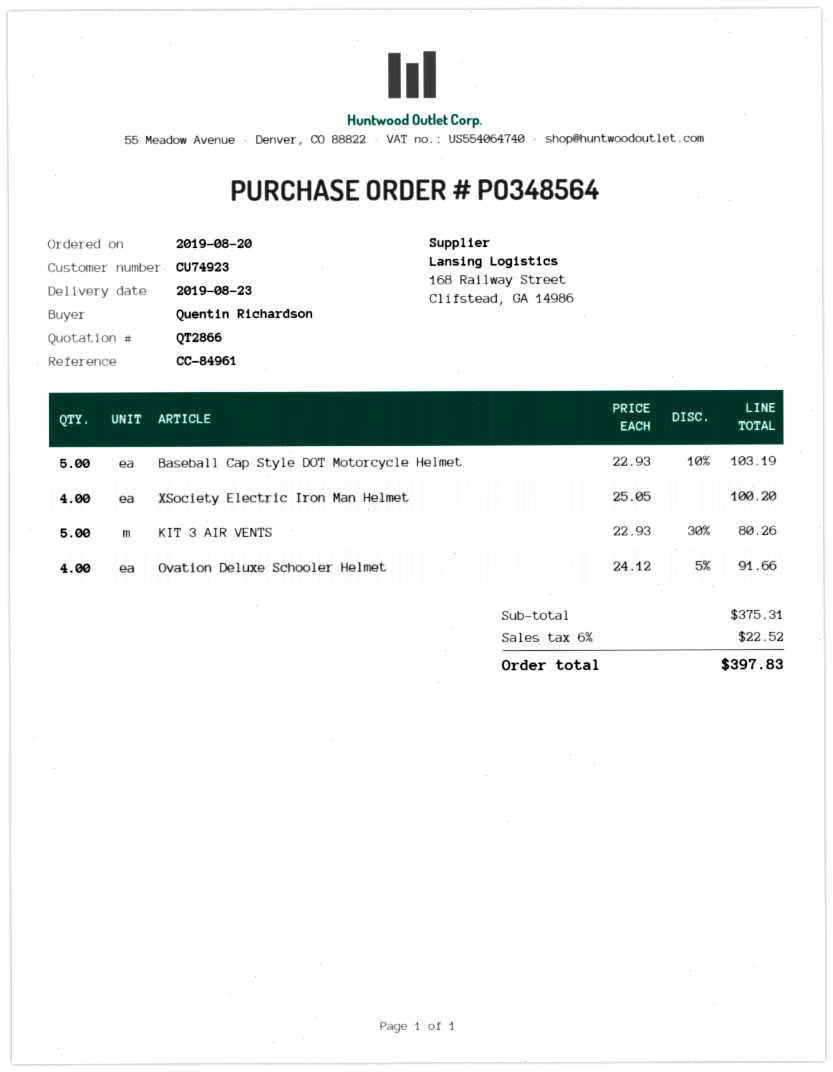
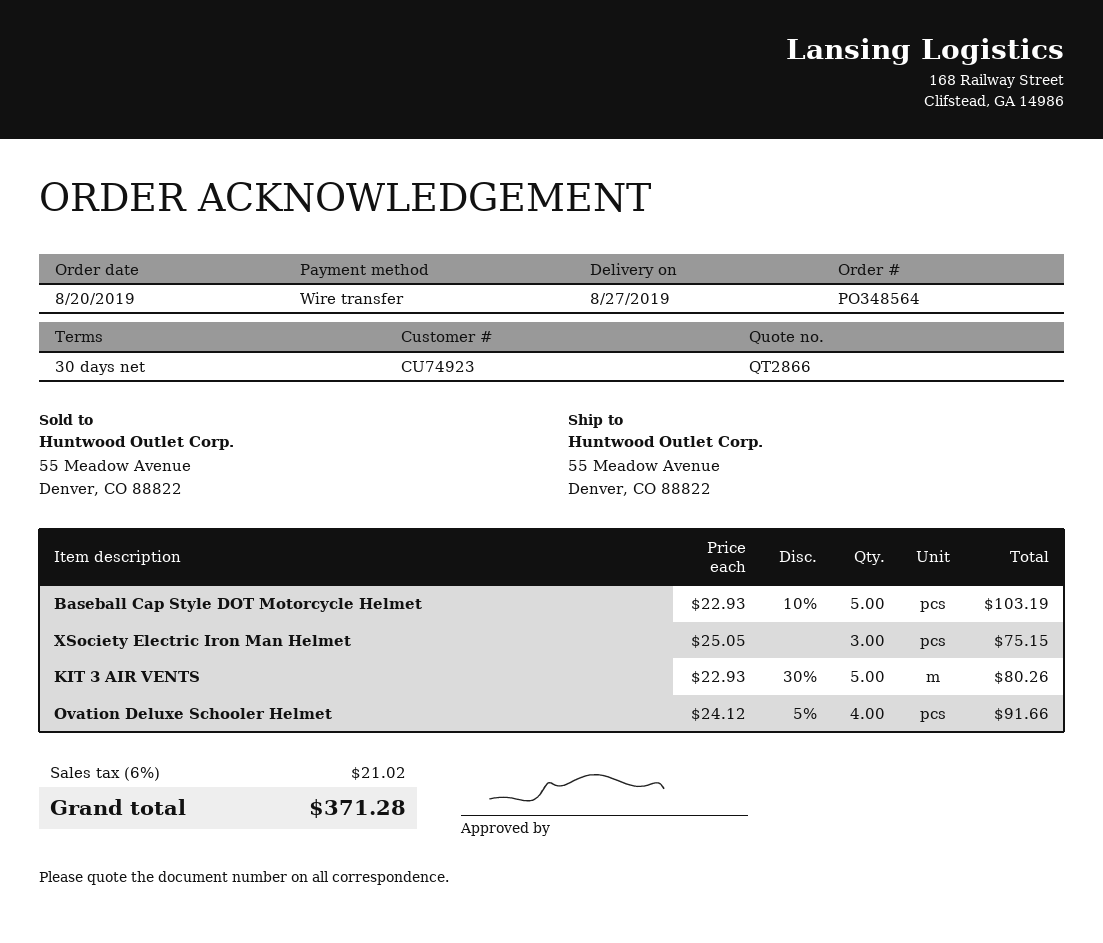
delivery date: 2019-08-23 -> 2019-08-27
XSociety Electric Iron Man Helmet: 4 x 25.05 = 100.20 -> 3 x 25.05 = 75.15
tax: 6% = 22.52 -> 6% = 21.02
total: 397.83 -> 371.28

